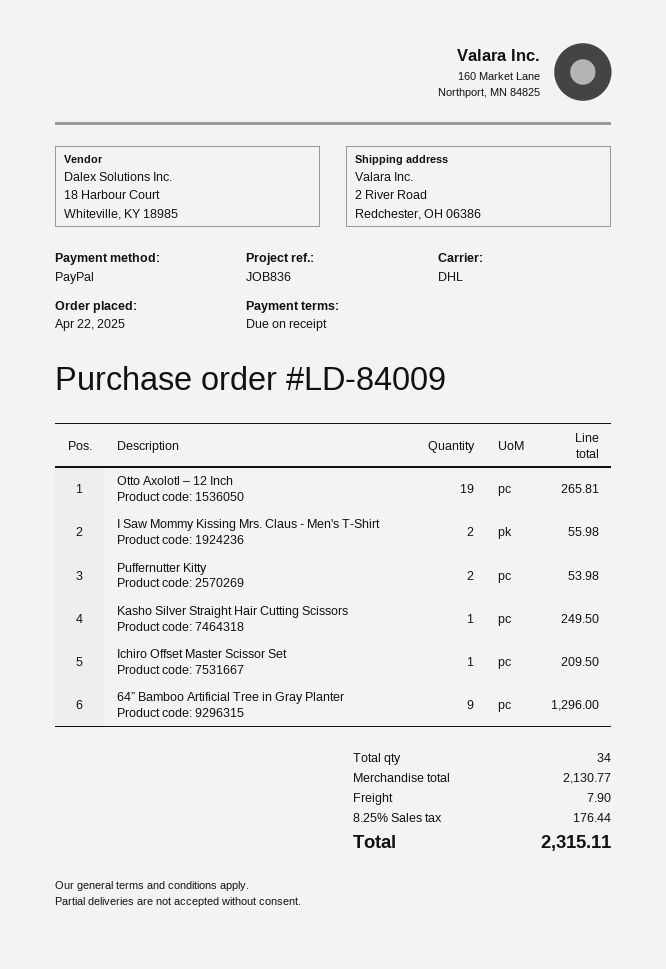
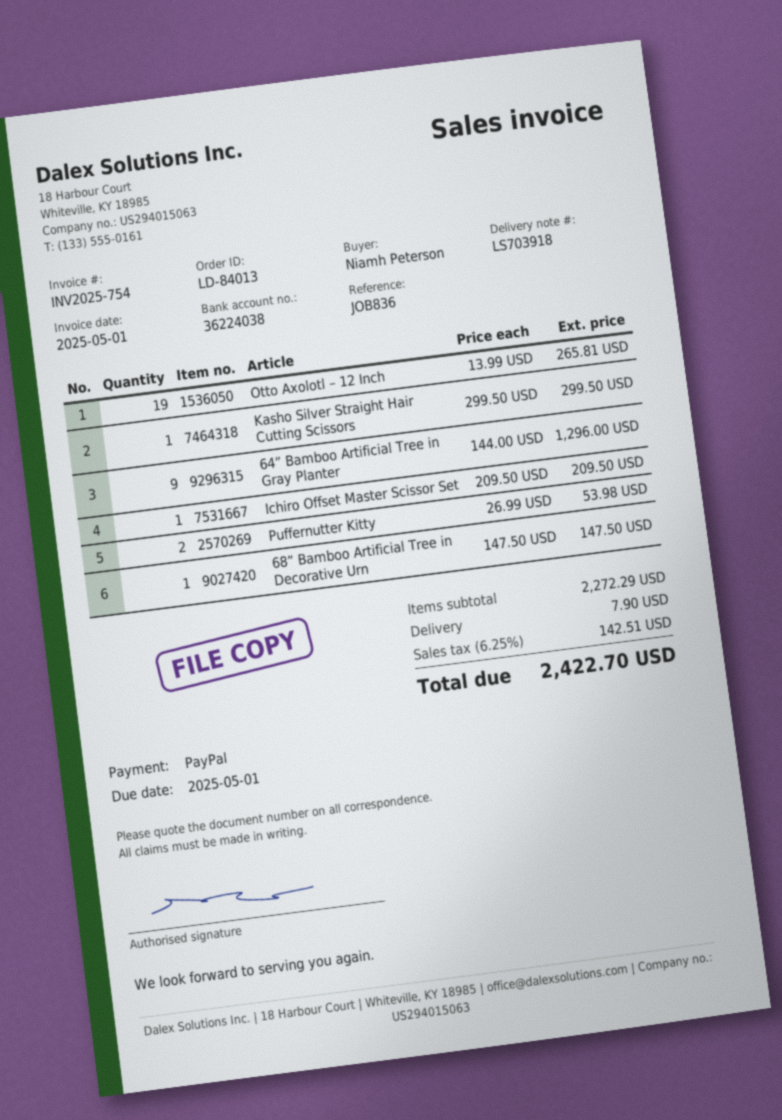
order number: LD-84009 -> LD-84013
I Saw Mommy Kissing Mrs. Claus - Men's T-Shirt: 2 for 55.98 -> none
Kasho Silver Straight Hair Cutting Scissors: 1 for 249.50 -> 1 for 299.50
68” Bamboo Artificial Tree in Decorative Urn: none -> 1 for 147.50
subtotal: 2130.77 -> 2272.29
tax: 8.25% = 176.44 -> 6.25% = 142.51
total: 2315.11 -> 2422.70

